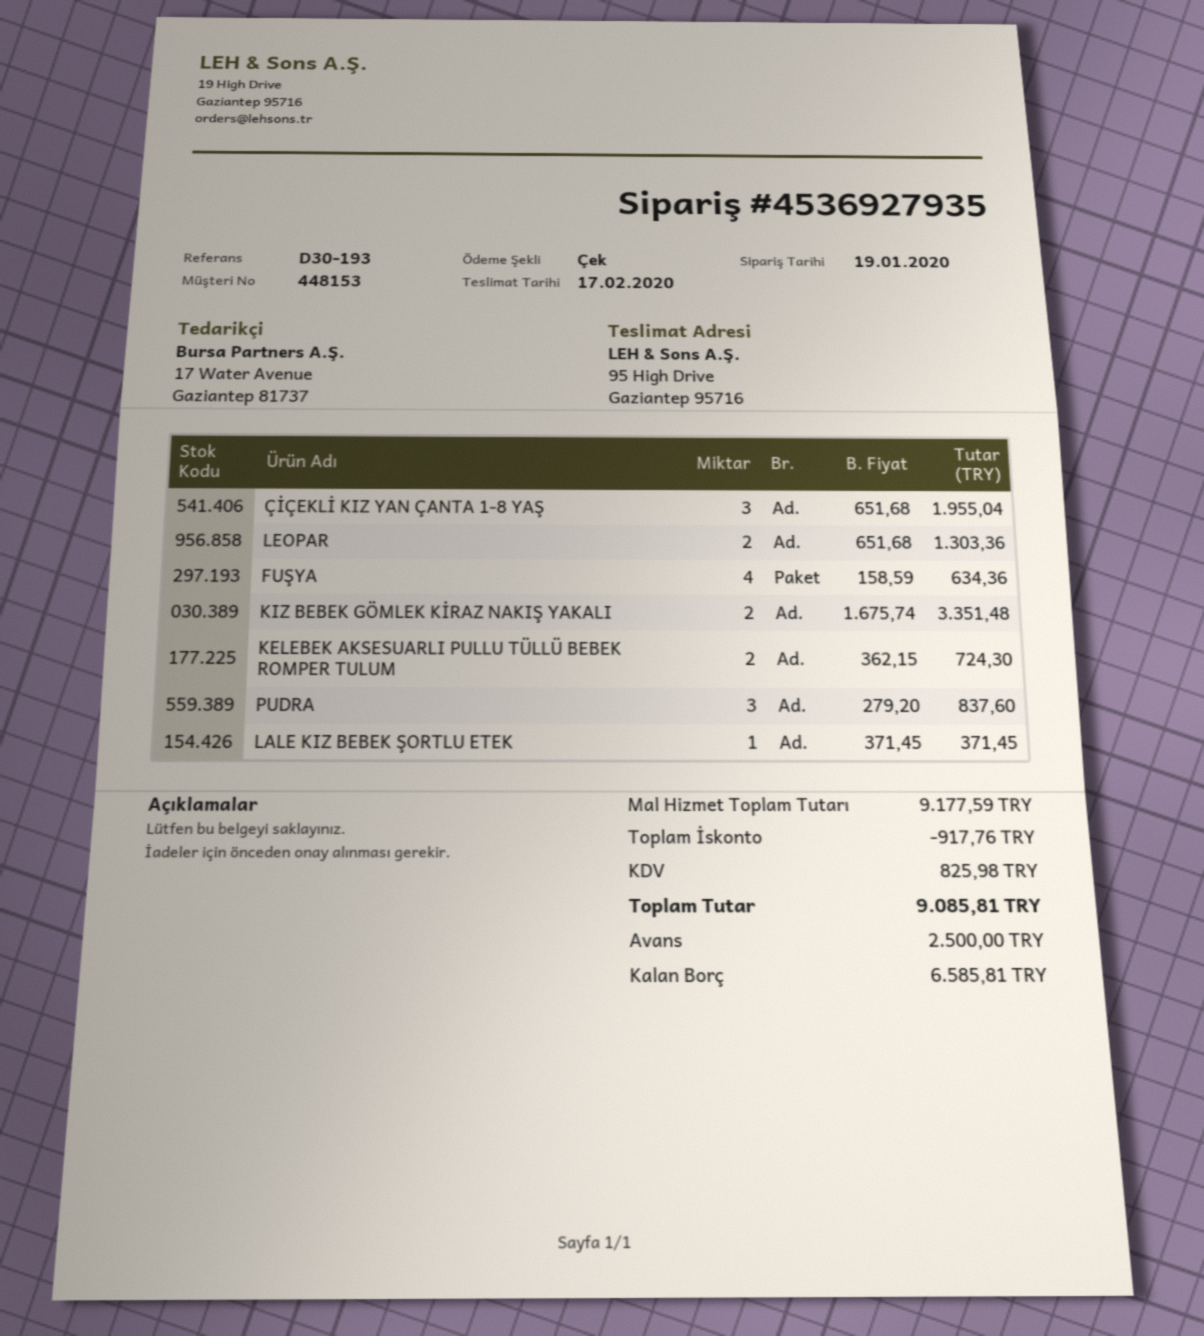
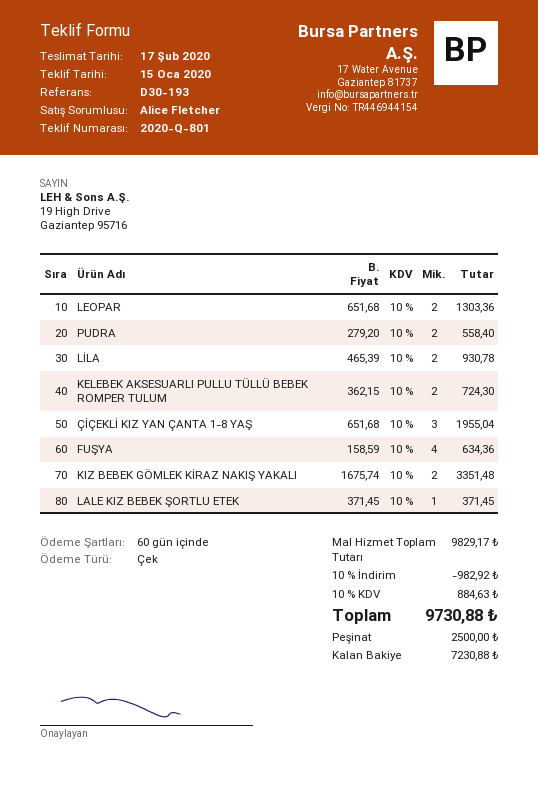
PUDRA: 3 x 279.20 = 837.60 -> 2 x 279.20 = 558.40
LİLA: none -> 2 x 465.39 = 930.78
subtotal: 9177.59 -> 9829.17
discount: 917.76 -> 982.92
tax: 825.98 -> 884.63
total: 9085.81 -> 9730.88
balance: 6585.81 -> 7230.88

